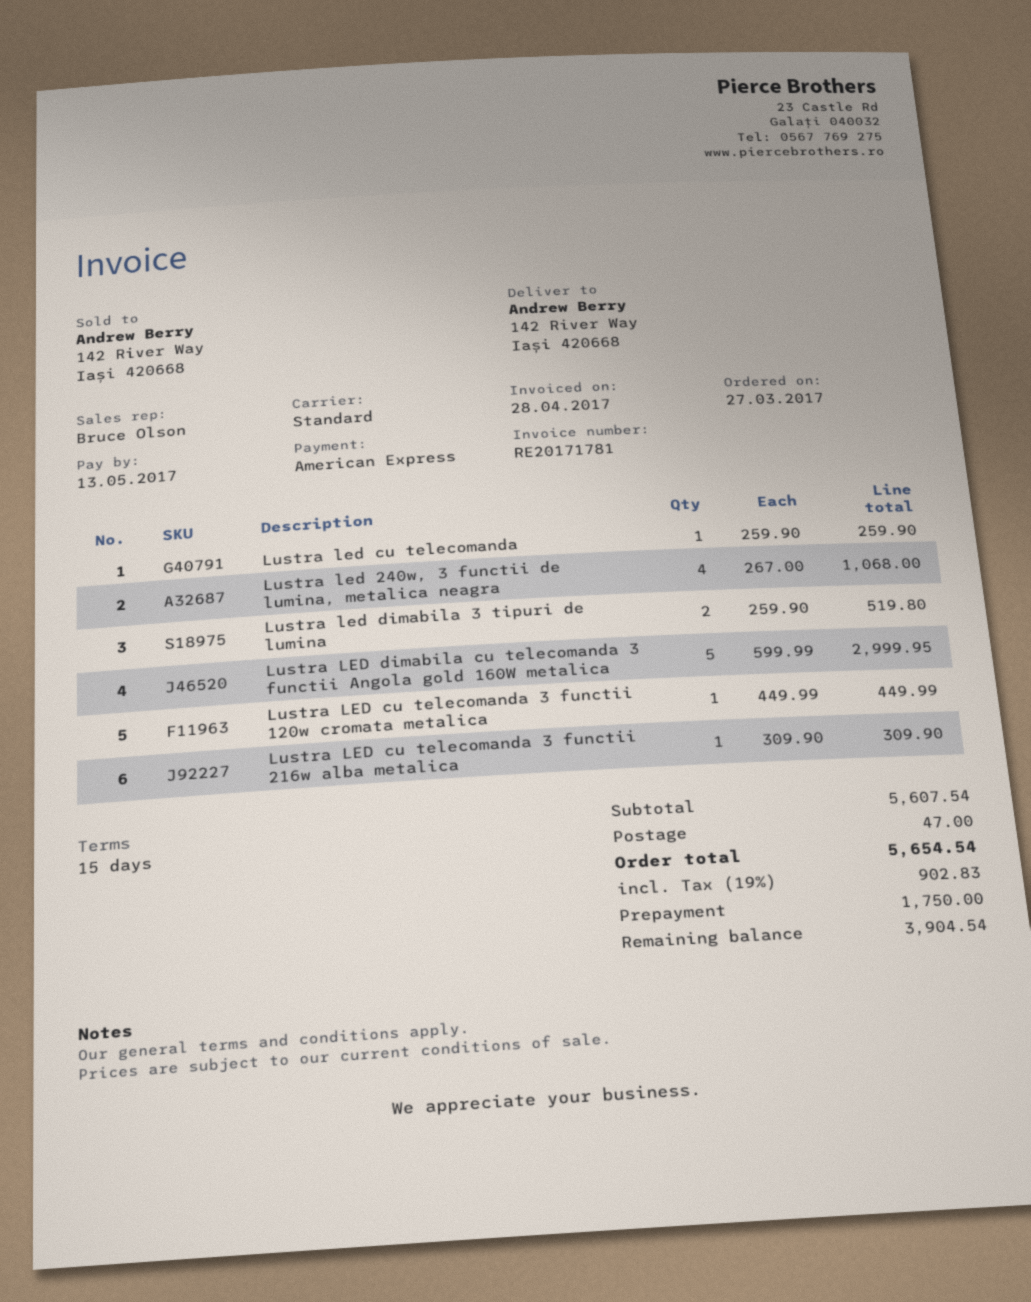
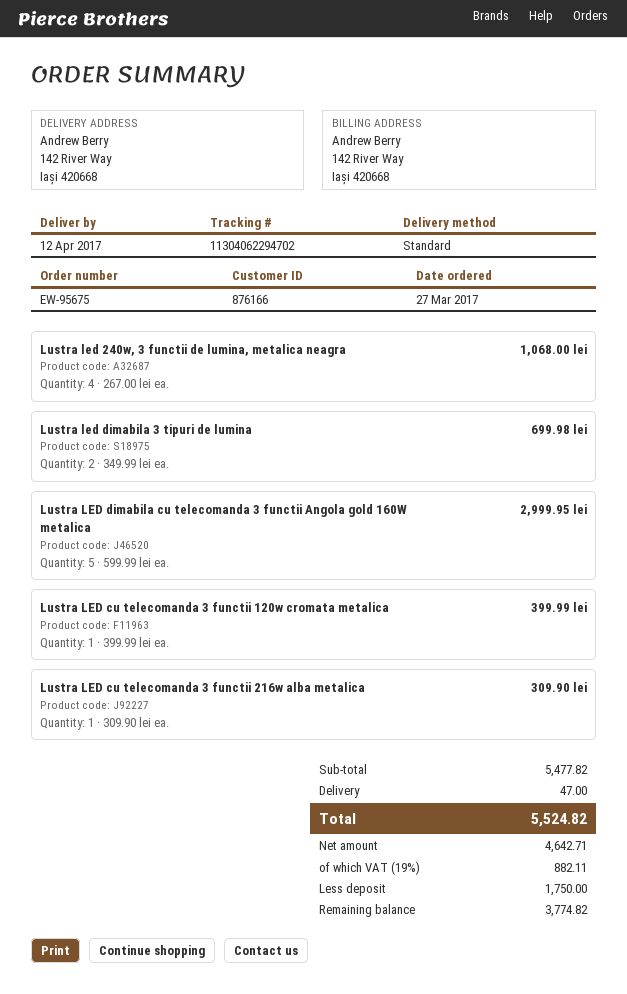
Lustra led cu telecomanda: 1 x 259.90 = 259.90 -> none
Lustra led dimabila 3 tipuri de lumina: 2 x 259.90 = 519.80 -> 2 x 349.99 = 699.98
Lustra LED cu telecomanda 3 functii 120w cromata metalica: 1 x 449.99 = 449.99 -> 1 x 399.99 = 399.99
subtotal: 5607.54 -> 5477.82
tax: 19% = 902.83 -> 19% = 882.11
total: 5654.54 -> 5524.82
balance: 3904.54 -> 3774.82

